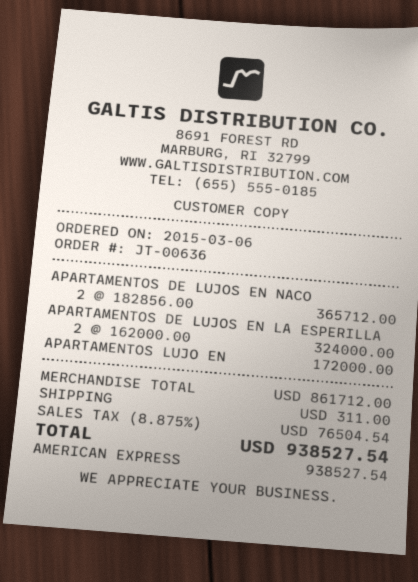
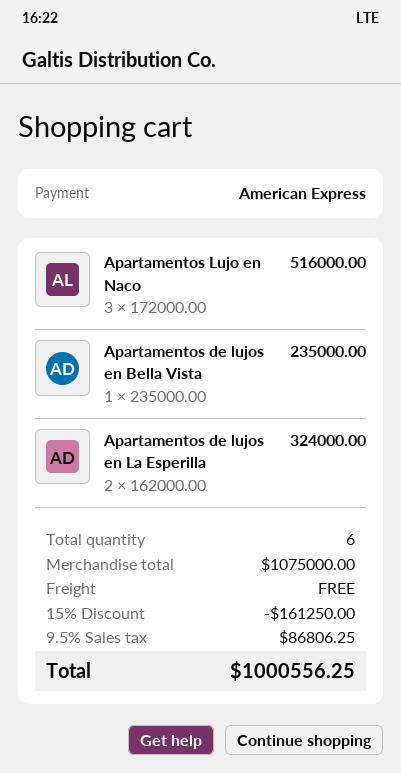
APARTAMENTOS DE LUJOS EN NACO: 2 x 182856.00 = 365712.00 -> none
APARTAMENTOS LUJO EN: 1 x 172000.00 = 172000.00 -> 3 x 172000.00 = 516000.00
Apartamentos de lujos en Bella Vista: none -> 1 x 235000.00 = 235000.00
subtotal: 861712.00 -> 1075000.00
discount: none -> 15% = 161250.00
shipping: 311.00 -> 0.00
tax: 8.875% = 76504.54 -> 9.5% = 86806.25
total: 938527.54 -> 1000556.25

